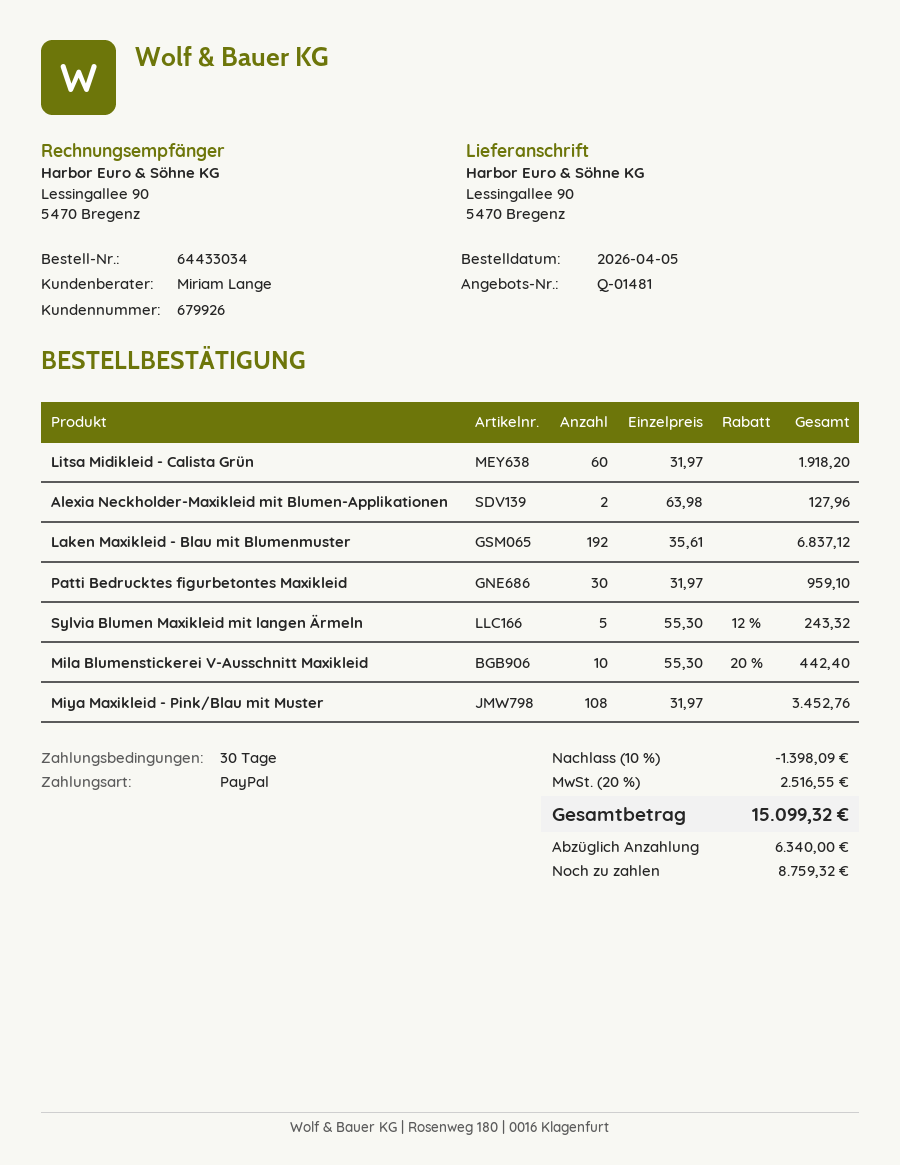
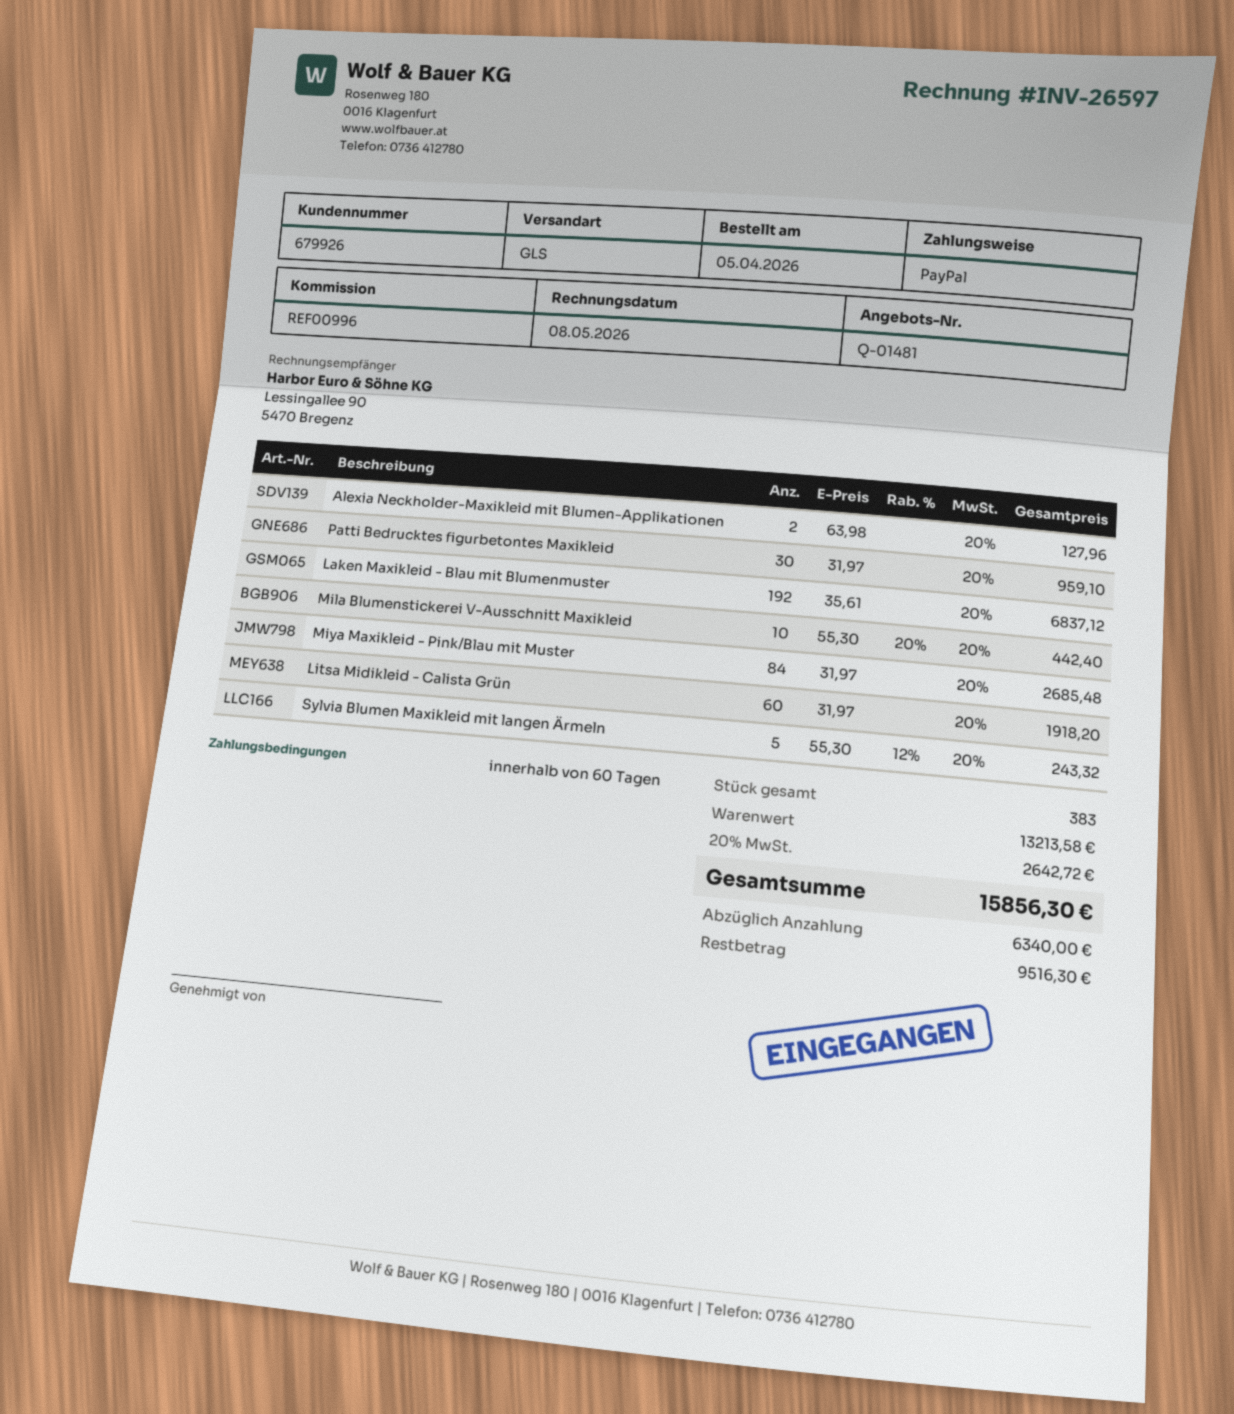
payment terms: 30 days -> 60 days
Miya Maxikleid - Pink/Blau mit Muster: 108 x 31.97 = 3452.76 -> 84 x 31.97 = 2685.48
discount: 10% = 1398.09 -> none
tax: 20% = 2516.55 -> 20% = 2642.72
total: 15099.32 -> 15856.30
balance: 8759.32 -> 9516.30

